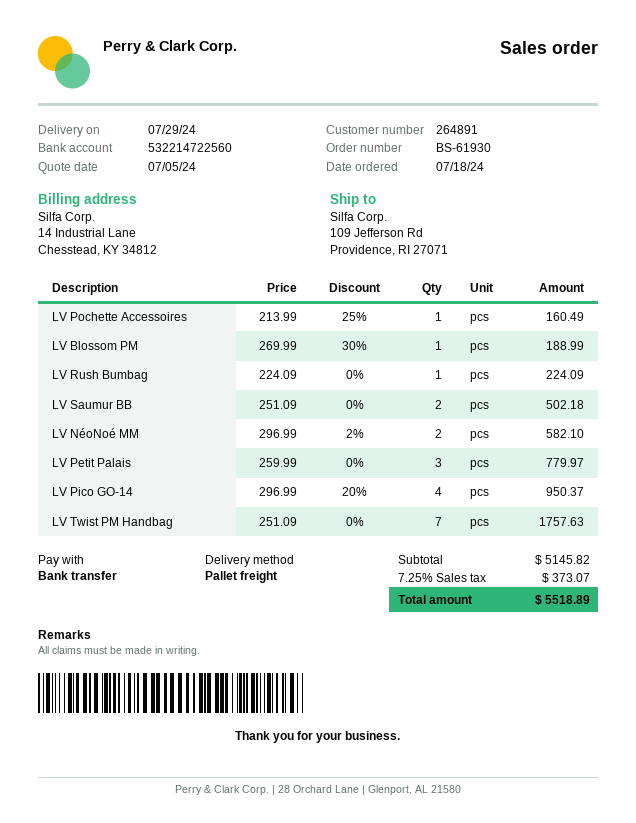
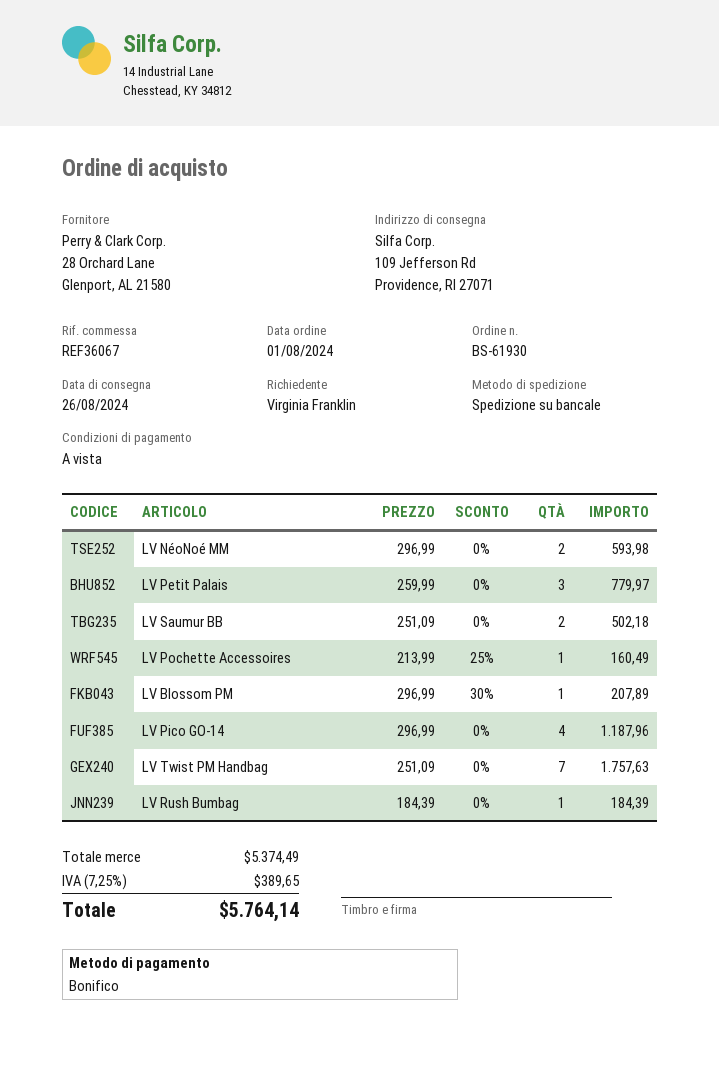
order date: 2024-07-18 -> 2024-08-01
delivery date: 2024-07-29 -> 2024-08-26
LV Blossom PM: 1 x 269.99 - 30% = 188.99 -> 1 x 296.99 - 30% = 207.89
LV Rush Bumbag: 1 x 224.09 = 224.09 -> 1 x 184.39 = 184.39
LV NéoNoé MM: 2 x 296.99 - 2% = 582.10 -> 2 x 296.99 = 593.98
LV Pico GO-14: 4 x 296.99 - 20% = 950.37 -> 4 x 296.99 = 1187.96
subtotal: 5145.82 -> 5374.49
tax: 7.25% = 373.07 -> 7.25% = 389.65
total: 5518.89 -> 5764.14

